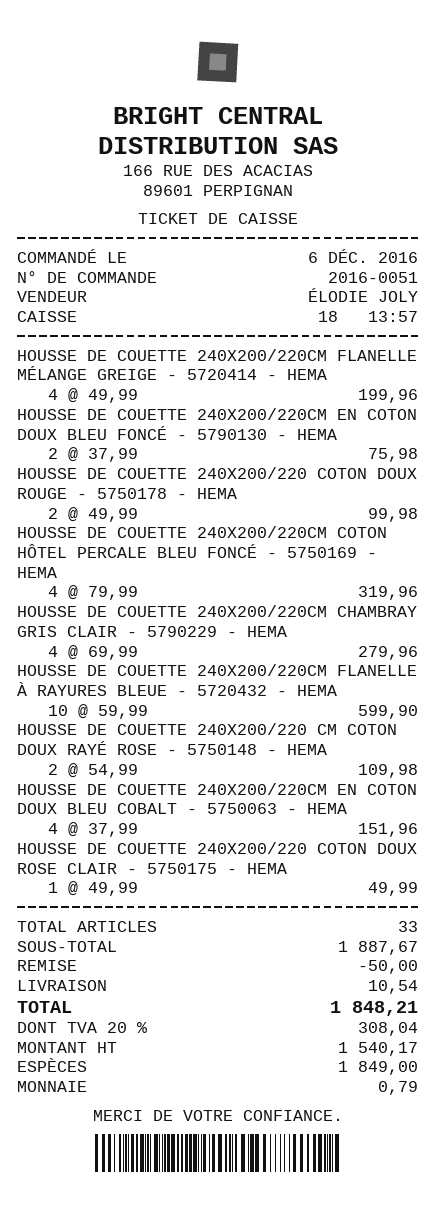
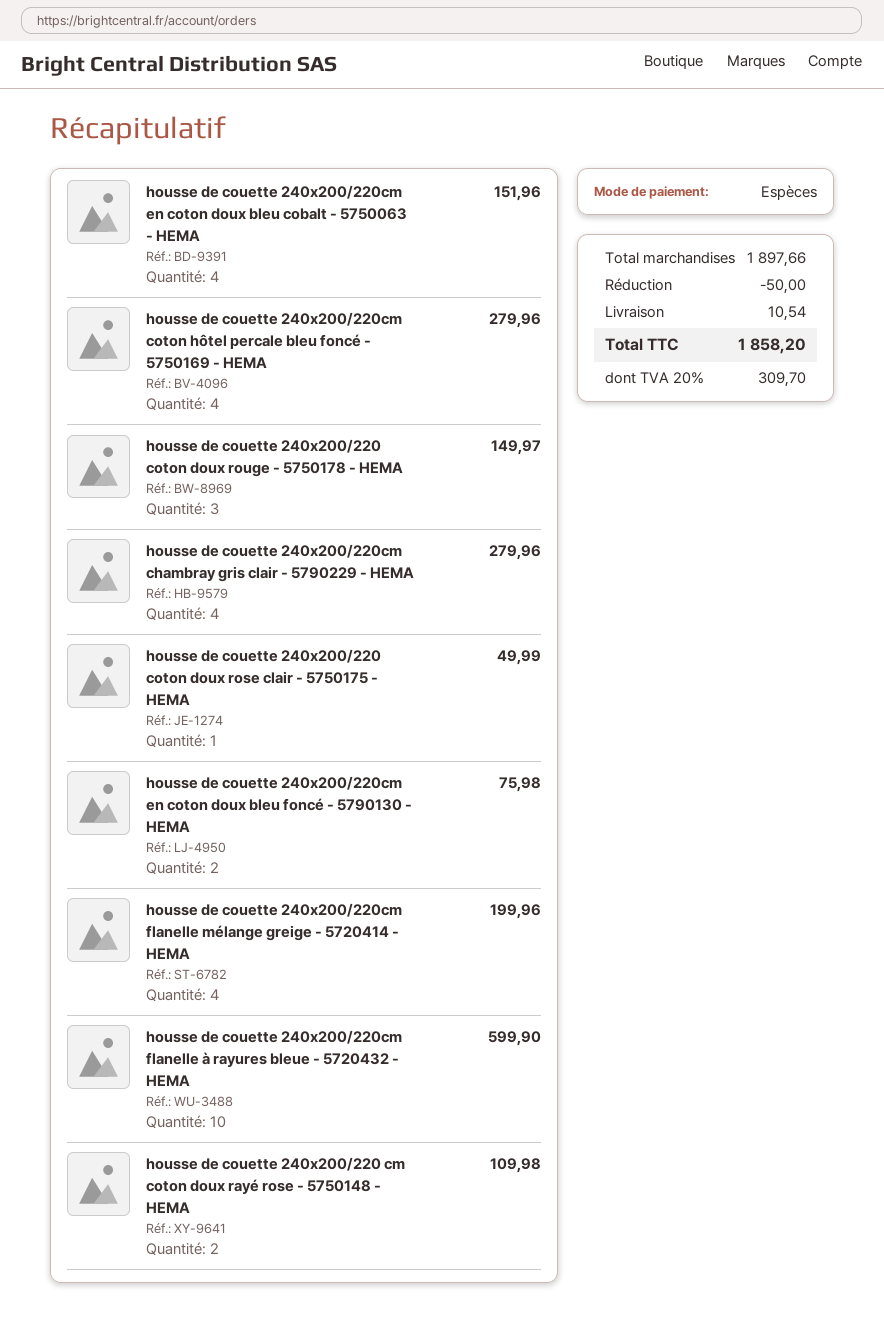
HOUSSE DE COUETTE 240X200/220 COTON DOUX ROUGE - 5750178 - HEMA: 2 for 99.98 -> 3 for 149.97
HOUSSE DE COUETTE 240X200/220CM COTON HÔTEL PERCALE BLEU FONCÉ - 5750169 - HEMA: 4 for 319.96 -> 4 for 279.96
subtotal: 1887.67 -> 1897.66
tax: 20% = 308.04 -> 20% = 309.70
total: 1848.21 -> 1858.20

